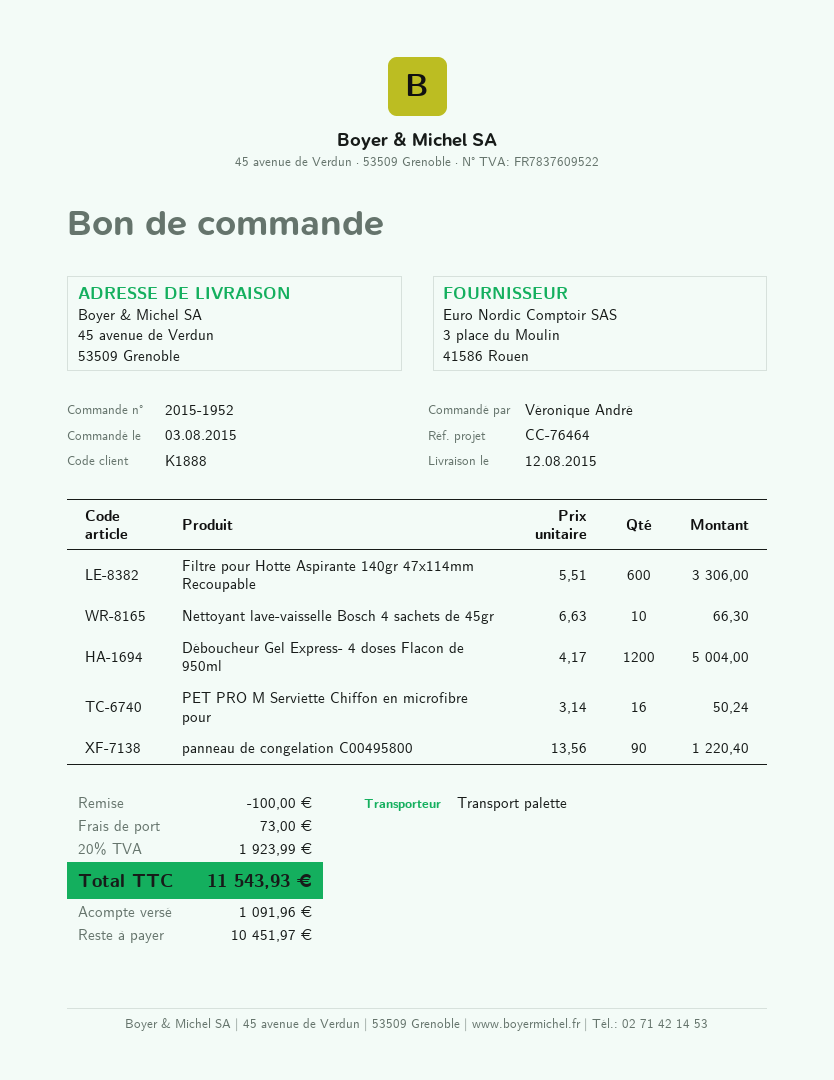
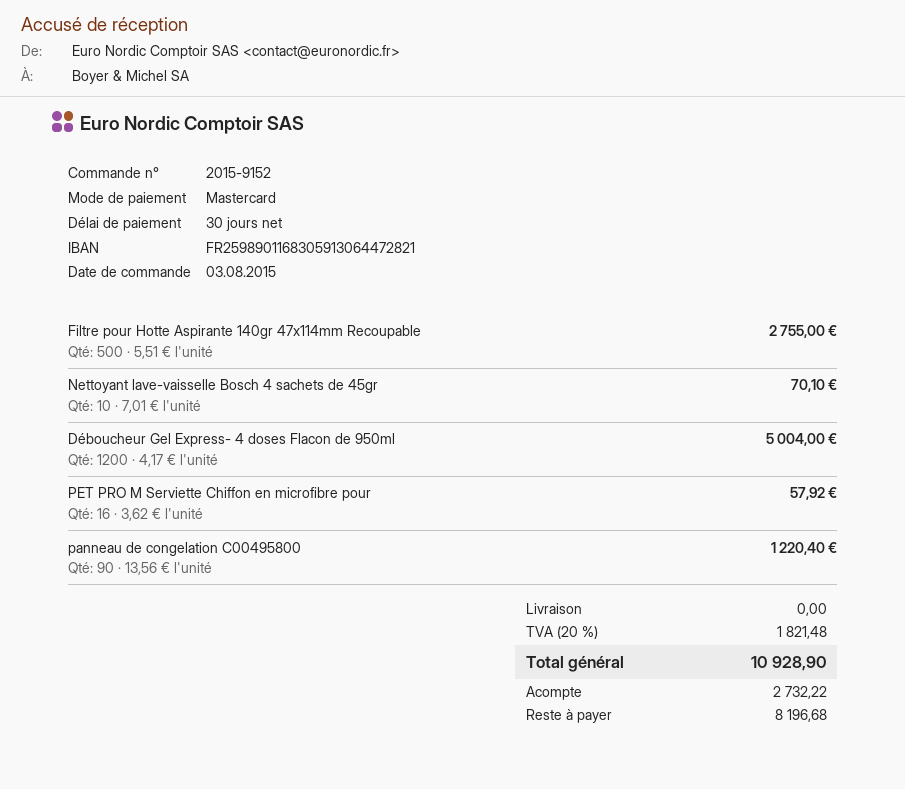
order number: 2015-1952 -> 2015-9152
Filtre pour Hotte Aspirante 140gr 47x114mm Recoupable: 600 x 5.51 = 3306.00 -> 500 x 5.51 = 2755.00
Nettoyant lave-vaisselle Bosch 4 sachets de 45gr: 10 x 6.63 = 66.30 -> 10 x 7.01 = 70.10
PET PRO M Serviette Chiffon en microfibre pour: 16 x 3.14 = 50.24 -> 16 x 3.62 = 57.92
discount: 100.00 -> none
shipping: 73.00 -> 0.00
tax: 20% = 1923.99 -> 20% = 1821.48
total: 11543.93 -> 10928.90
deposit: 1091.96 -> 2732.22
balance: 10451.97 -> 8196.68

